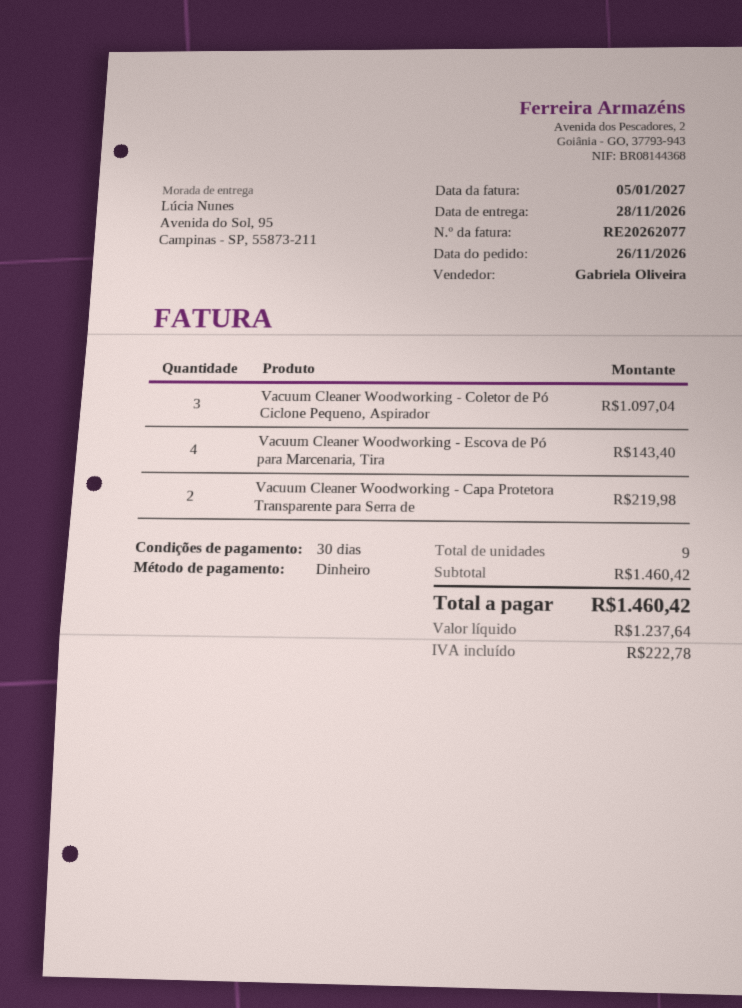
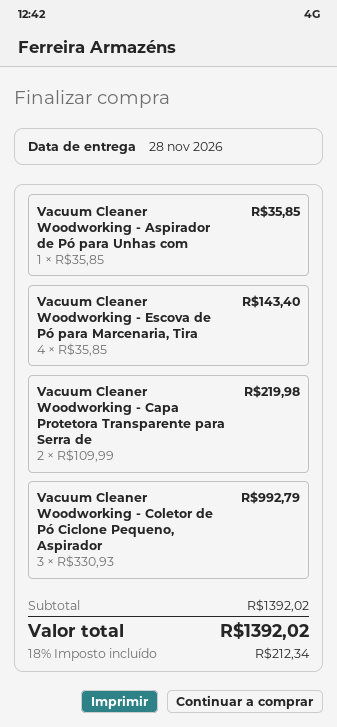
Vacuum Cleaner Woodworking - Coletor de Pó Ciclone Pequeno, Aspirador: 3 for 1097.04 -> 3 for 992.79
Vacuum Cleaner Woodworking - Aspirador de Pó para Unhas com: none -> 1 for 35.85
subtotal: 1460.42 -> 1392.02
tax: 222.78 -> 212.34
total: 1460.42 -> 1392.02

